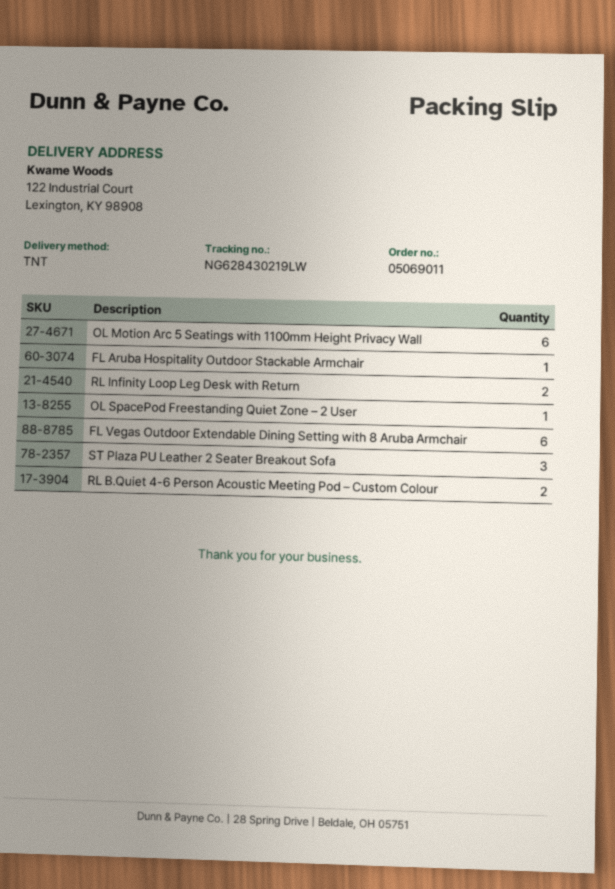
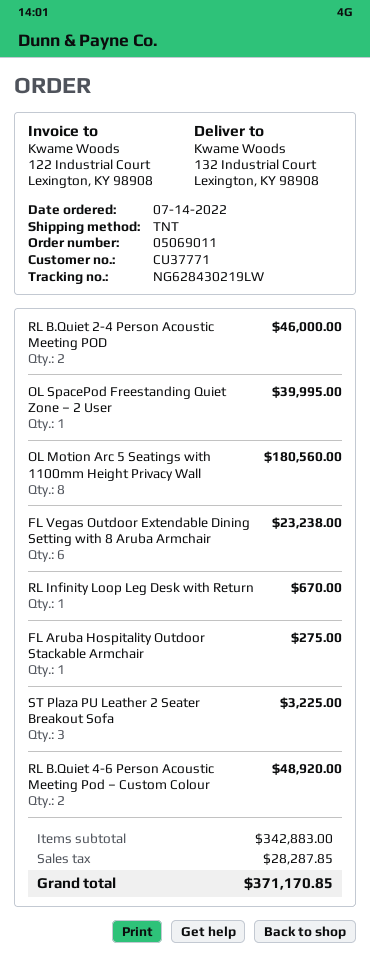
ship to: 122 Industrial Court, Lexington, KY 98908 -> 132 Industrial Court, Lexington, KY 98908
OL Motion Arc 5 Seatings with 1100mm Height Privacy Wall: 6 -> 8
RL Infinity Loop Leg Desk with Return: 2 -> 1
RL B.Quiet 2-4 Person Acoustic Meeting POD: none -> 2

